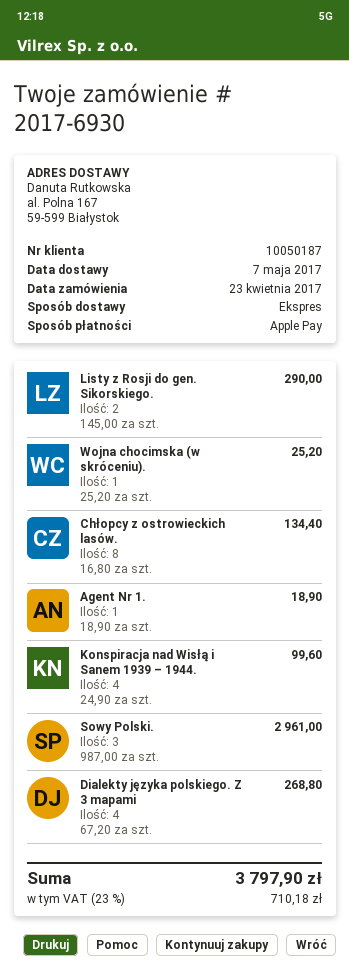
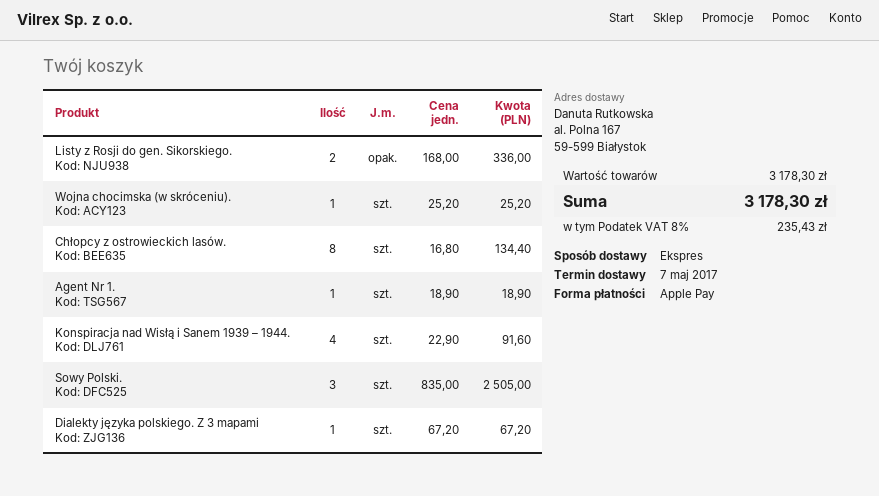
Listy z Rosji do gen. Sikorskiego.: 2 x 145.00 = 290.00 -> 2 x 168.00 = 336.00
Konspiracja nad Wisłą i Sanem 1939 – 1944.: 4 x 24.90 = 99.60 -> 4 x 22.90 = 91.60
Sowy Polski.: 3 x 987.00 = 2961.00 -> 3 x 835.00 = 2505.00
Dialekty języka polskiego. Z 3 mapami: 4 x 67.20 = 268.80 -> 1 x 67.20 = 67.20
tax: 23% = 710.18 -> 8% = 235.43
total: 3797.90 -> 3178.30

